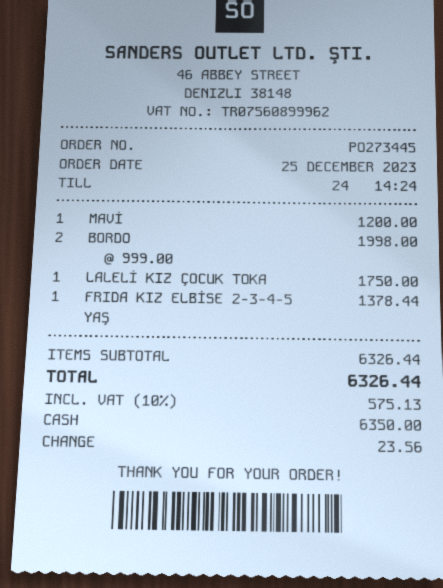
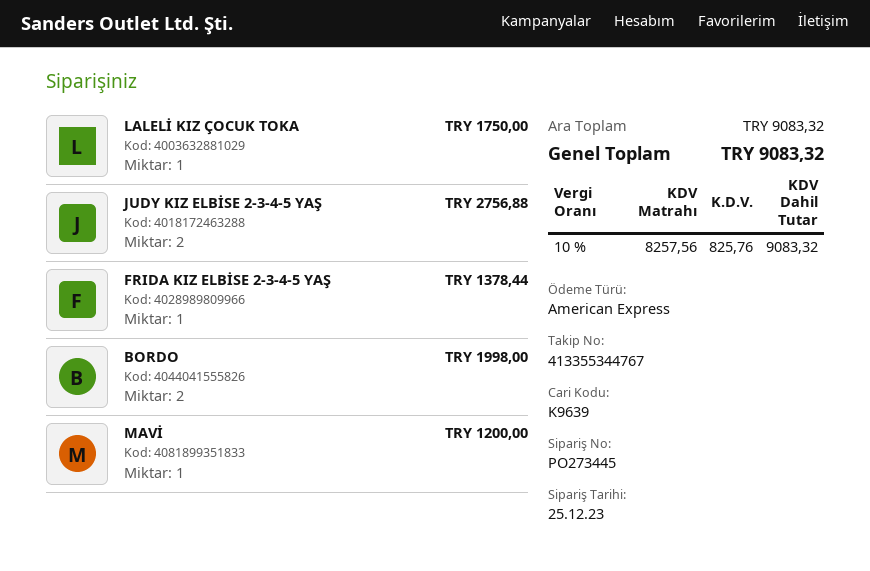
payment method: cash -> American Express
JUDY KIZ ELBİSE 2-3-4-5 YAŞ: none -> 2 for 2756.88
subtotal: 6326.44 -> 9083.32
tax: 10% = 575.13 -> 10% = 825.76
total: 6326.44 -> 9083.32

